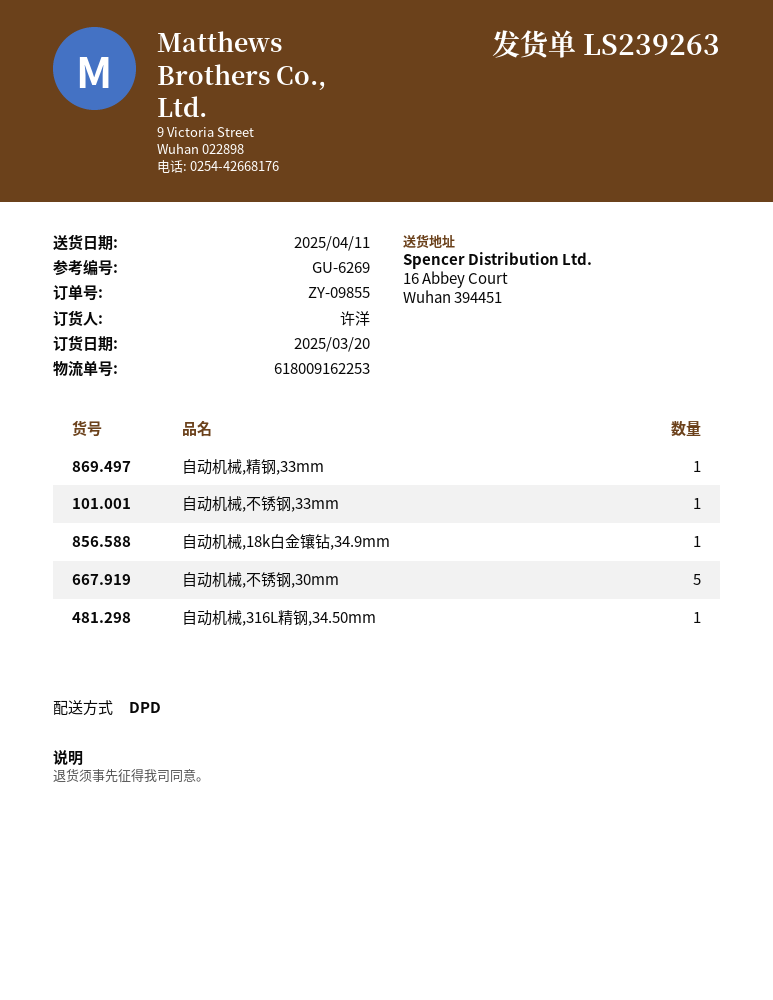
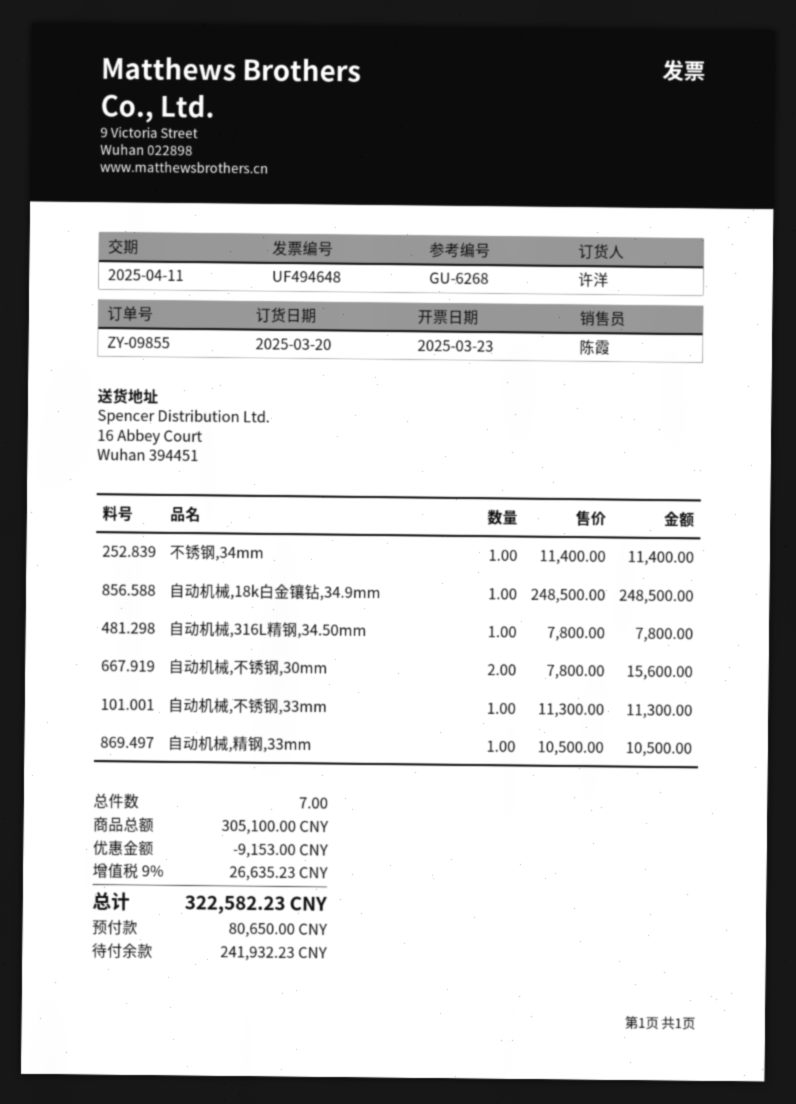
reference: GU-6269 -> GU-6268
自动机械,不锈钢,30mm: 5 -> 2
不锈钢,34mm: none -> 1

